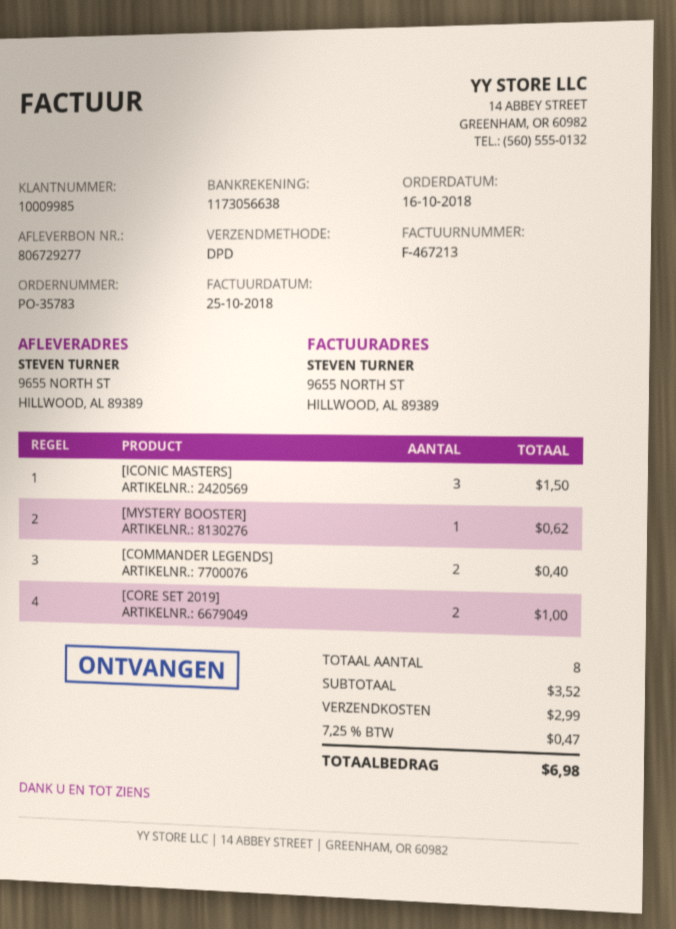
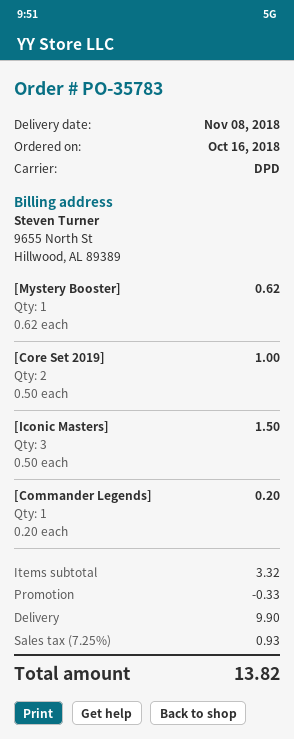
[COMMANDER LEGENDS]: 2 for 0.40 -> 1 for 0.20
subtotal: 3.52 -> 3.32
discount: none -> 0.33
shipping: 2.99 -> 9.90
tax: 7.25% = 0.47 -> 7.25% = 0.93
total: 6.98 -> 13.82

